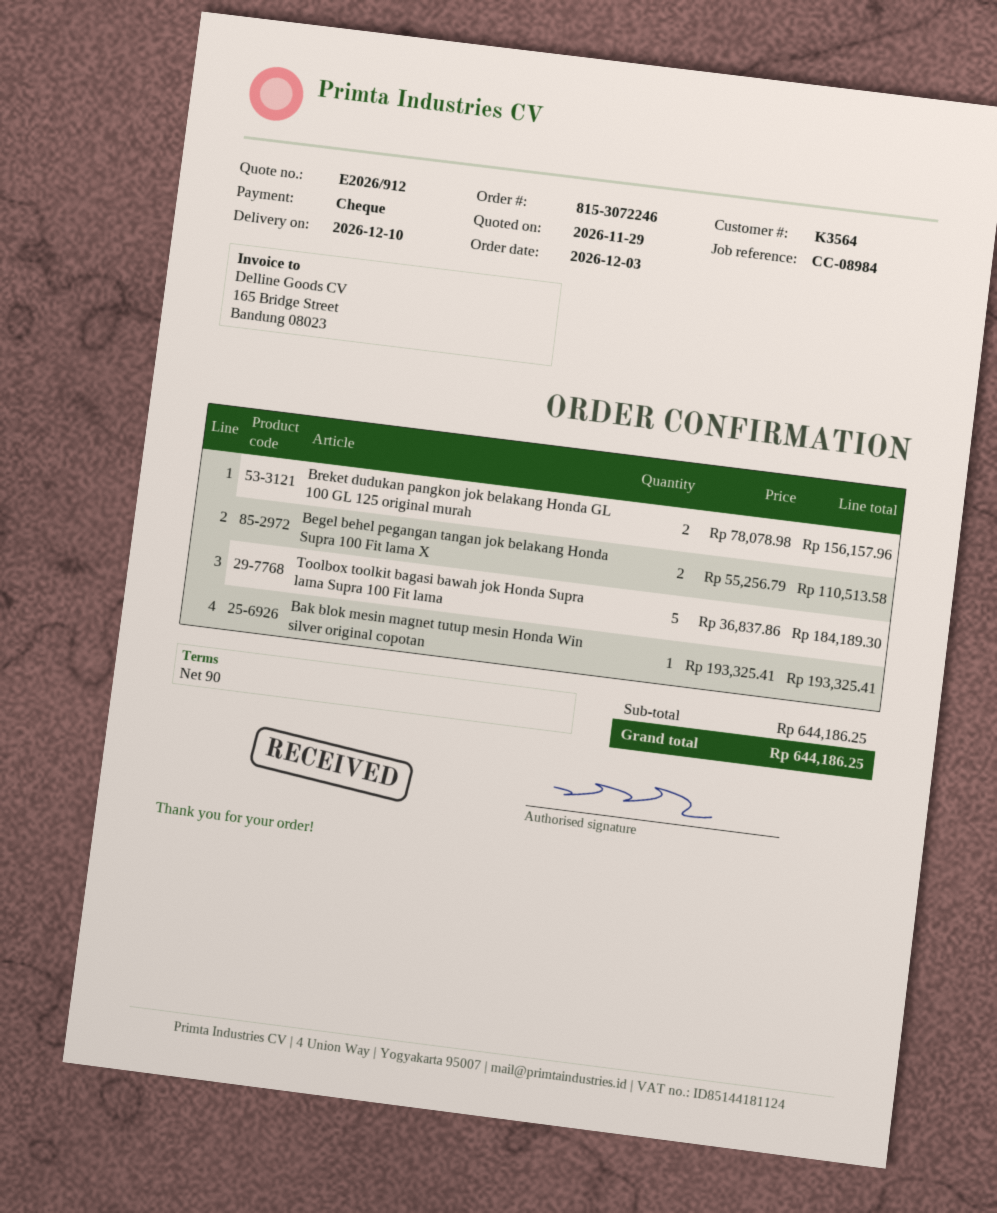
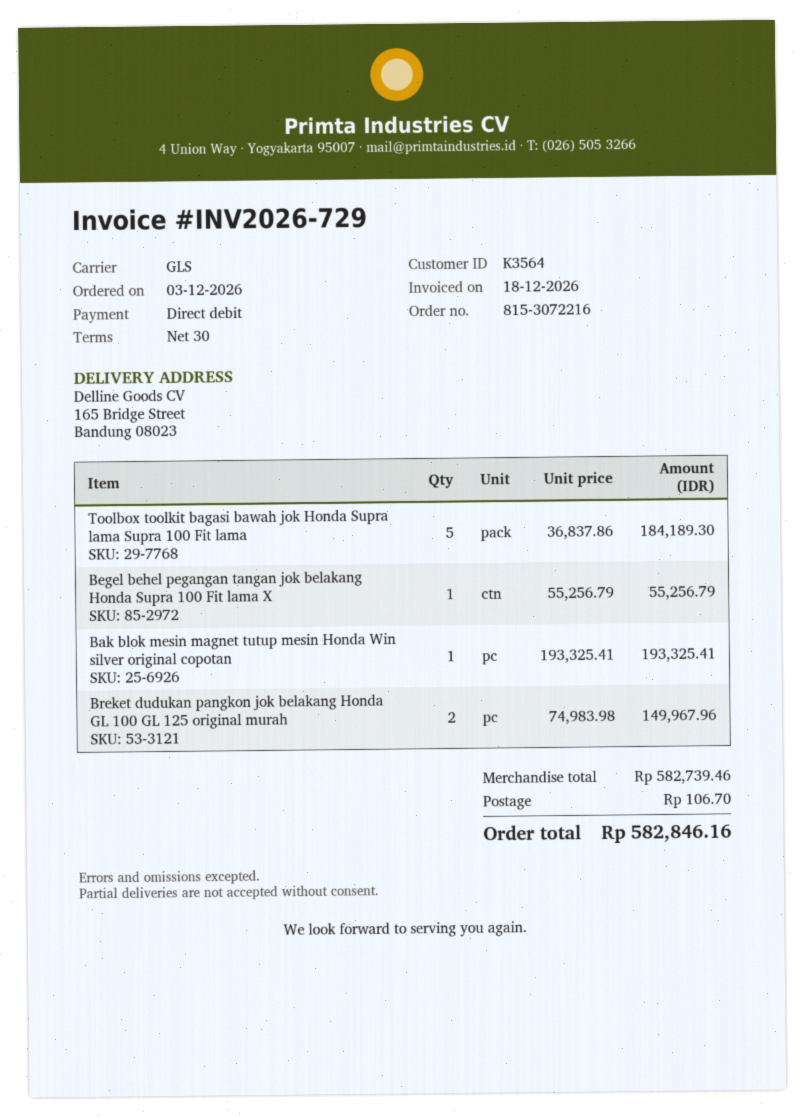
order number: 815-3072246 -> 815-3072216
payment terms: 90 days -> 30 days
payment method: cheque -> direct debit
Breket dudukan pangkon jok belakang Honda GL 100 GL 125 original murah: 2 x 78078.98 = 156157.96 -> 2 x 74983.98 = 149967.96
Begel behel pegangan tangan jok belakang Honda Supra 100 Fit lama X: 2 x 55256.79 = 110513.58 -> 1 x 55256.79 = 55256.79
subtotal: 644186.25 -> 582739.46
shipping: none -> 106.70
total: 644186.25 -> 582846.16

